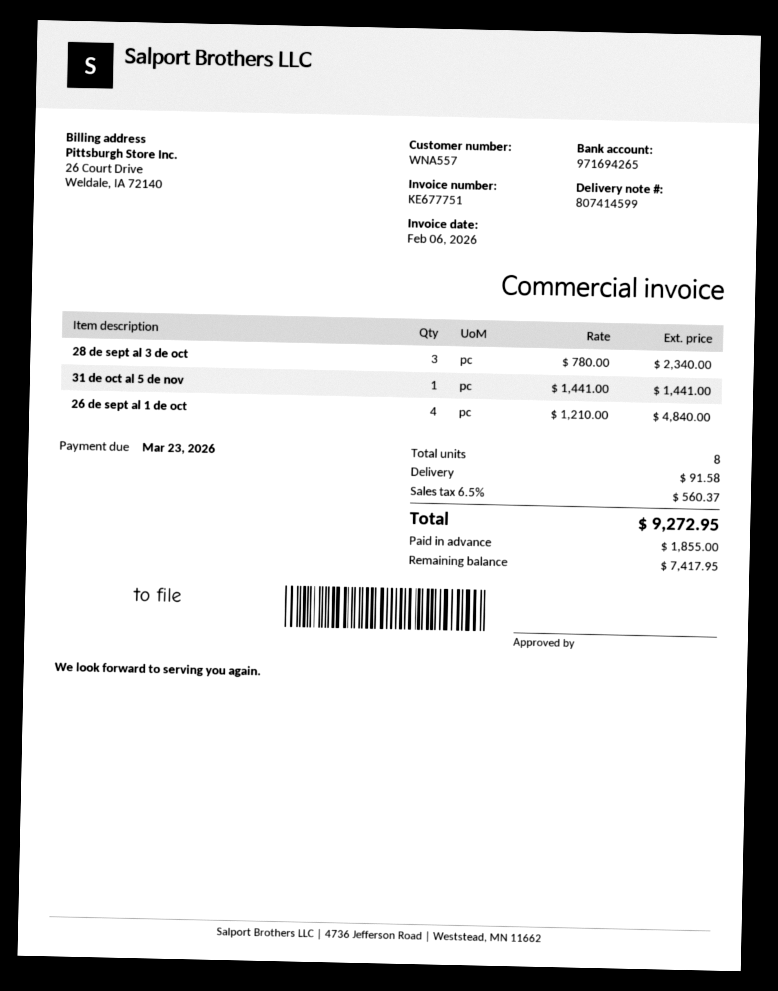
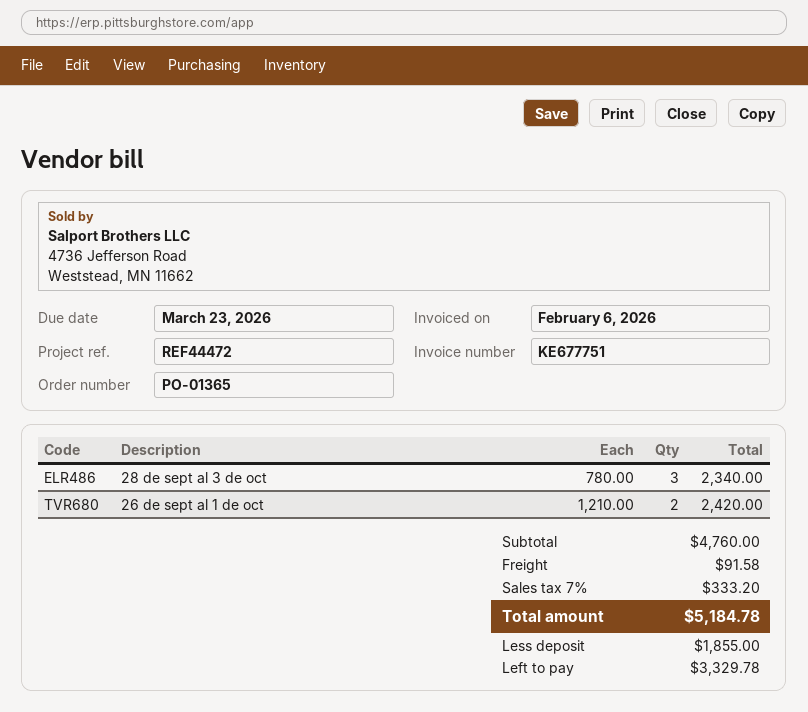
31 de oct al 5 de nov: 1 x 1441.00 = 1441.00 -> none
26 de sept al 1 de oct: 4 x 1210.00 = 4840.00 -> 2 x 1210.00 = 2420.00
tax: 6.5% = 560.37 -> 7% = 333.20
total: 9272.95 -> 5184.78
balance: 7417.95 -> 3329.78

